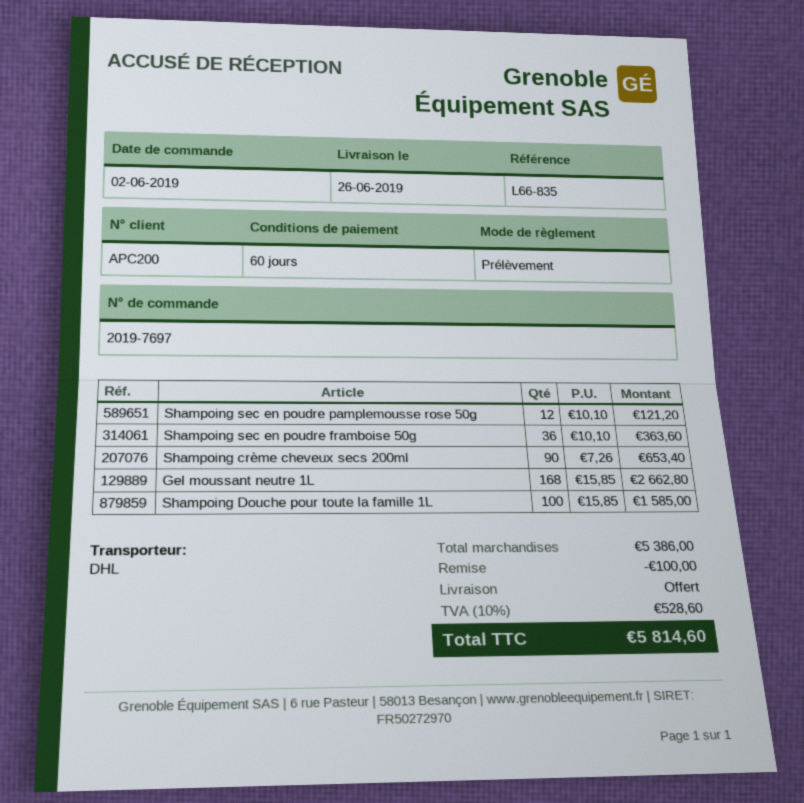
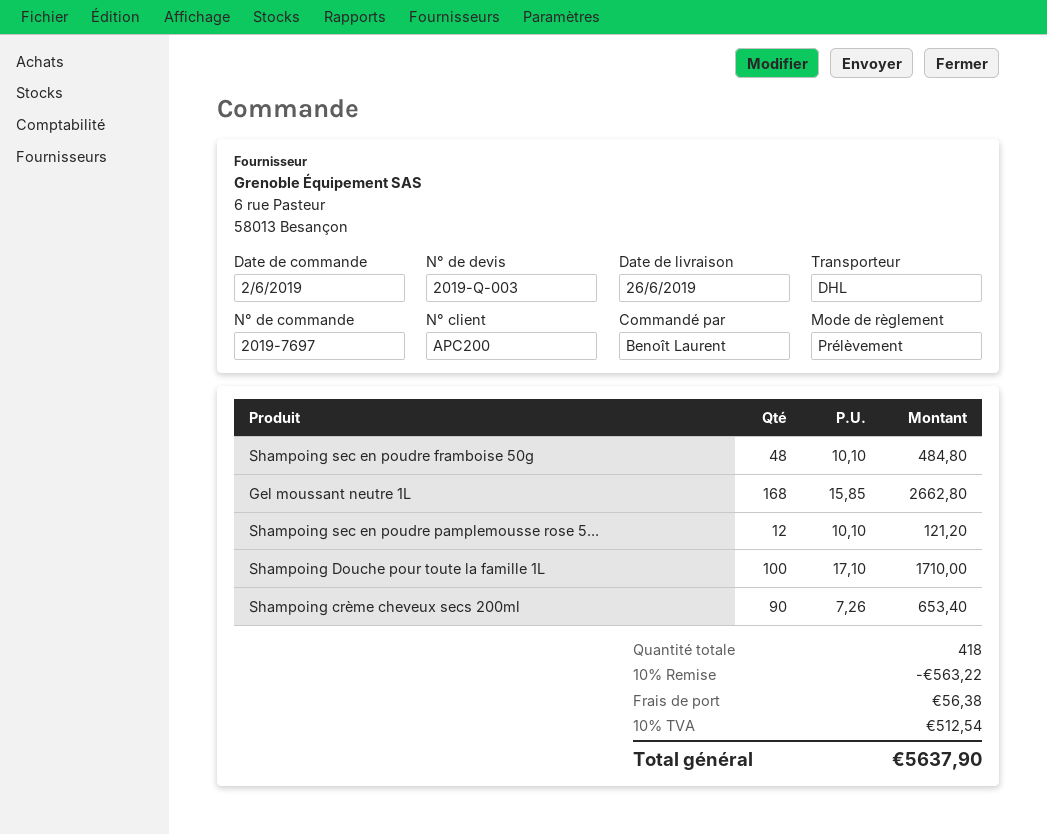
Shampoing sec en poudre framboise 50g: 36 x 10.10 = 363.60 -> 48 x 10.10 = 484.80
Shampoing Douche pour toute la famille 1L: 100 x 15.85 = 1585.00 -> 100 x 17.10 = 1710.00
discount: 100.00 -> 563.22
shipping: 0.00 -> 56.38
tax: 10% = 528.60 -> 10% = 512.54
total: 5814.60 -> 5637.90

